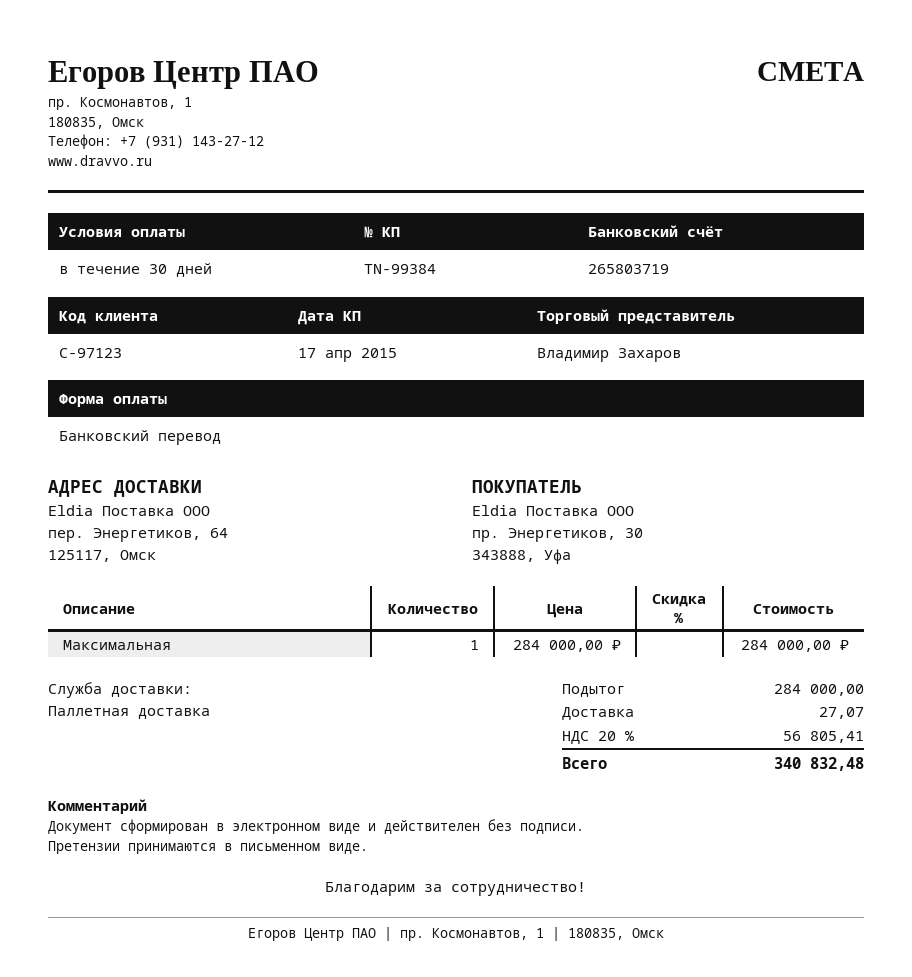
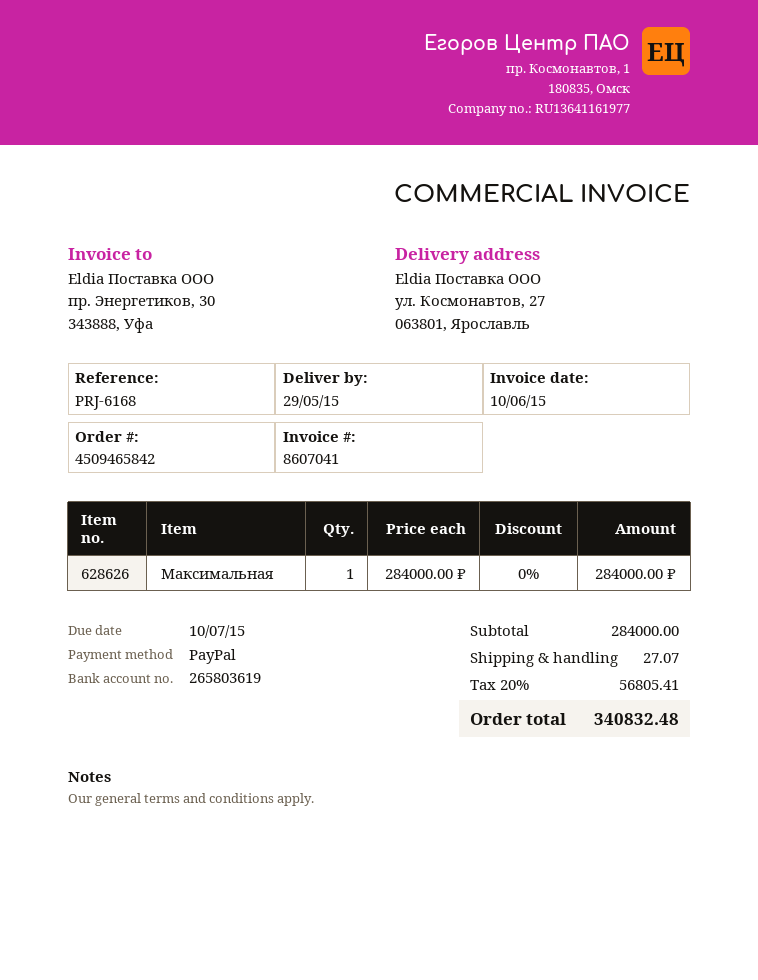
payment method: bank transfer -> PayPal
bank account: 265803719 -> 265803619
ship to: пер. Энергетиков, 64, 125117, Омск -> ул. Космонавтов, 27, 063801, Ярославль

